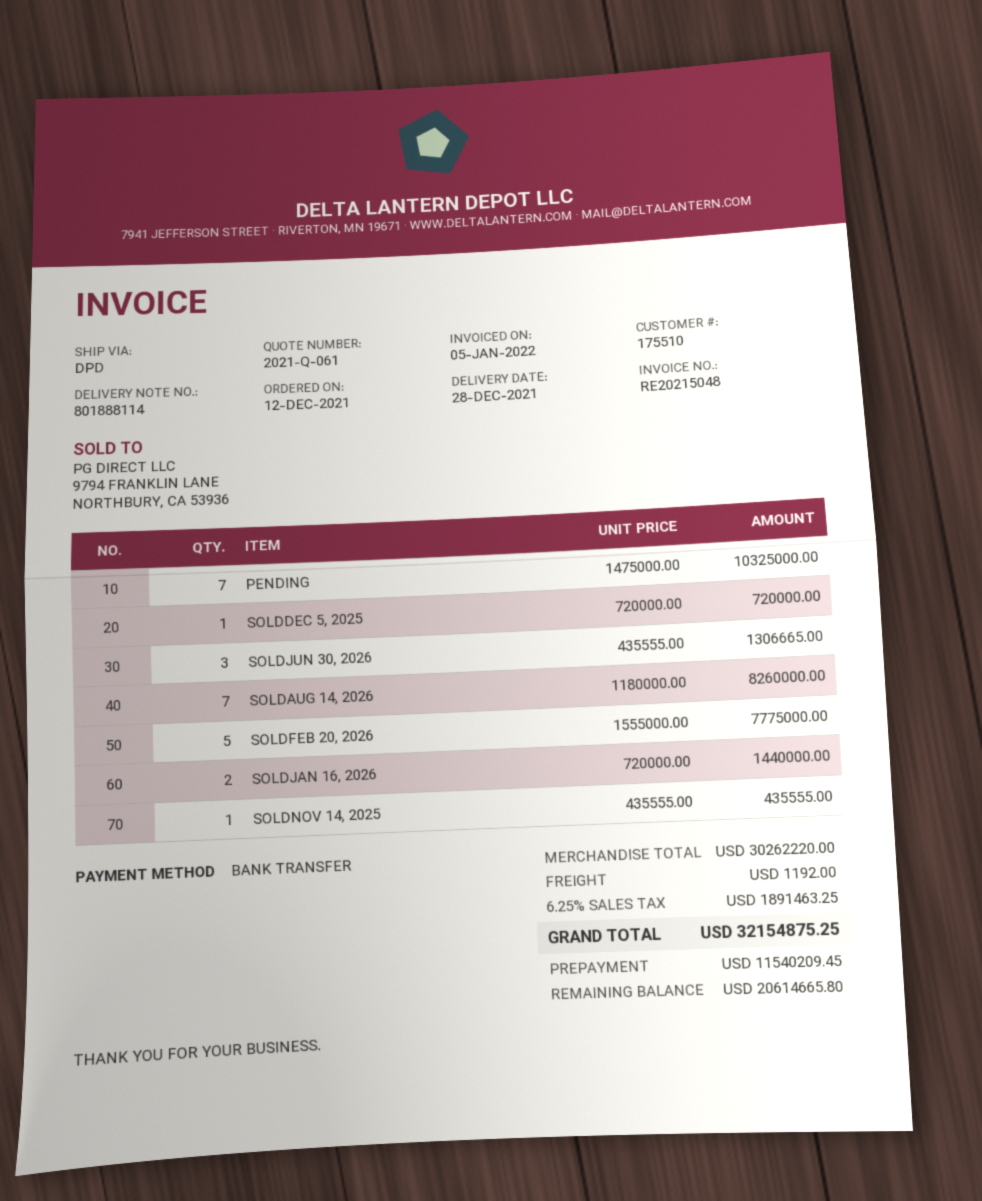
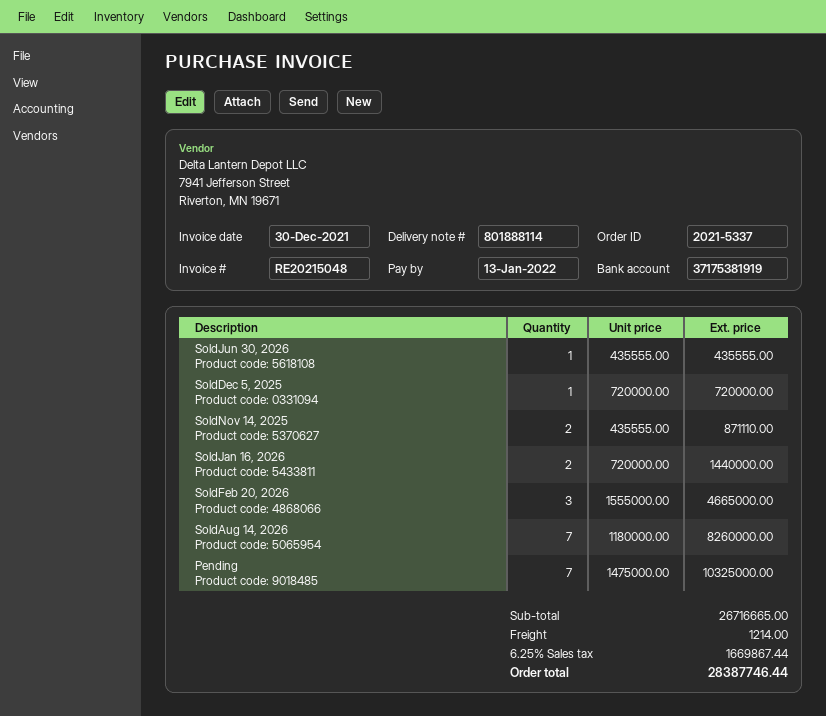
invoice date: 2022-01-05 -> 2021-12-30
SOLDJUN 30, 2026: 3 x 435555.00 = 1306665.00 -> 1 x 435555.00 = 435555.00
SOLDFEB 20, 2026: 5 x 1555000.00 = 7775000.00 -> 3 x 1555000.00 = 4665000.00
SOLDNOV 14, 2025: 1 x 435555.00 = 435555.00 -> 2 x 435555.00 = 871110.00
subtotal: 30262220.00 -> 26716665.00
shipping: 1192.00 -> 1214.00
tax: 6.25% = 1891463.25 -> 6.25% = 1669867.44
total: 32154875.25 -> 28387746.44

